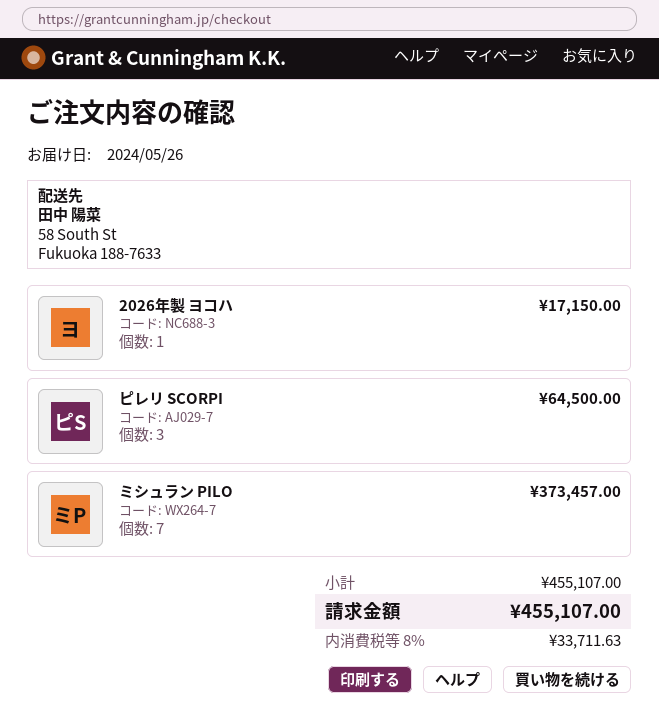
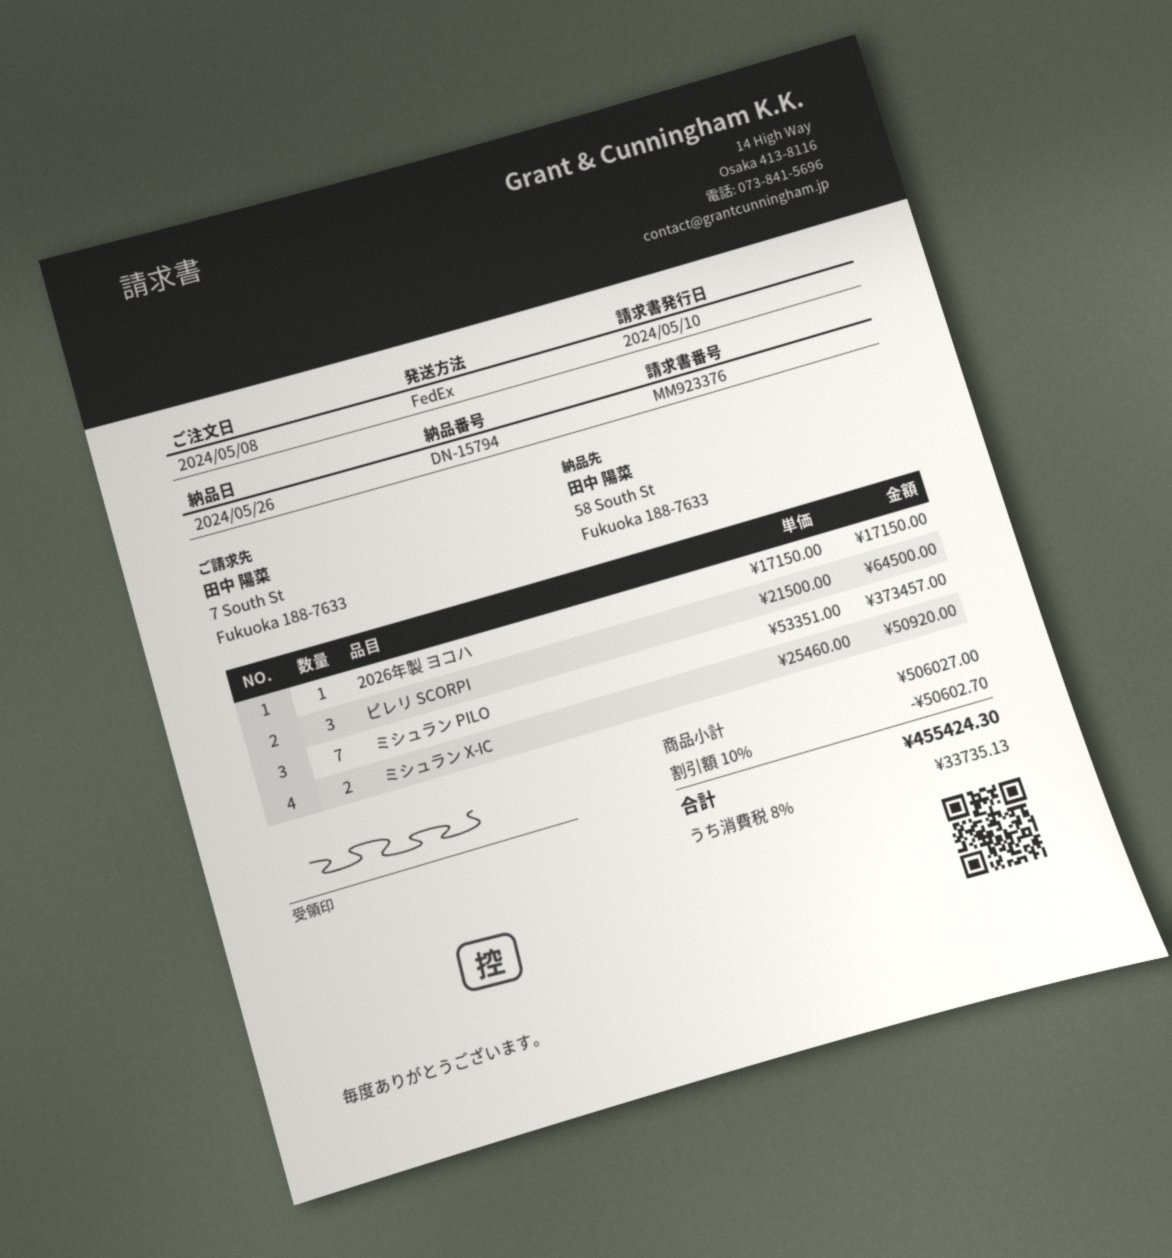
ミシュラン X-IC: none -> 2 for 50920.00
subtotal: 455107.00 -> 506027.00
discount: none -> 10% = 50602.70
tax: 8% = 33711.63 -> 8% = 33735.13
total: 455107.00 -> 455424.30

